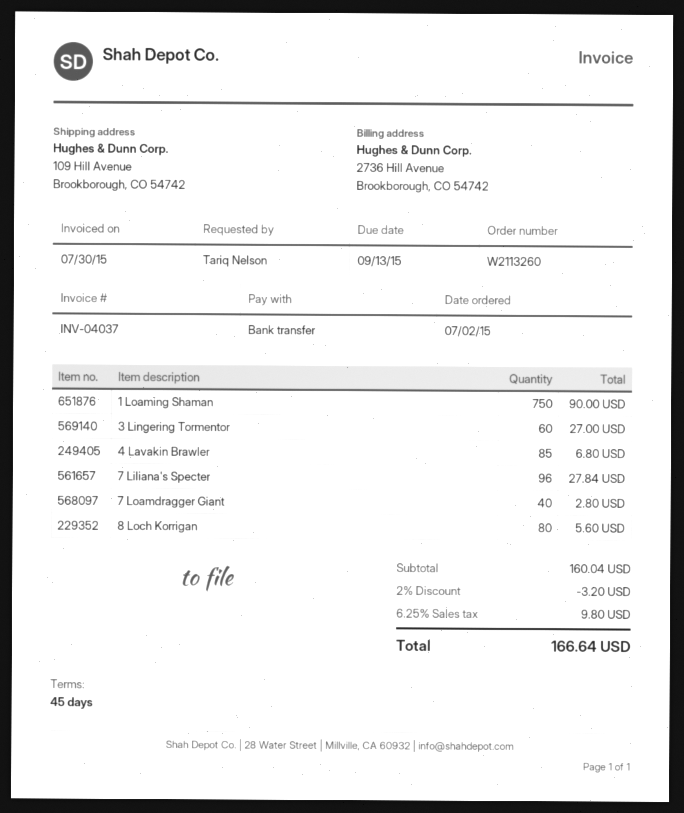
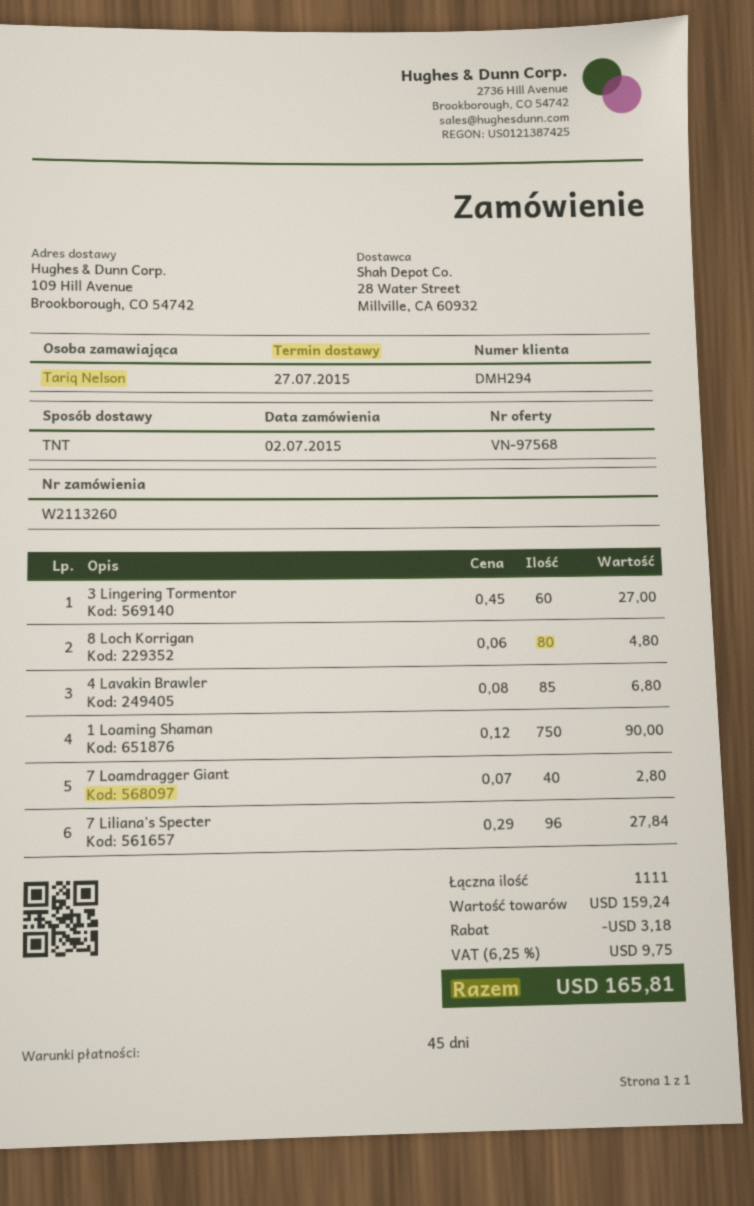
8 Loch Korrigan: 80 for 5.60 -> 80 for 4.80
subtotal: 160.04 -> 159.24
discount: 3.20 -> 3.18
tax: 6.25% = 9.80 -> 6.25% = 9.75
total: 166.64 -> 165.81

